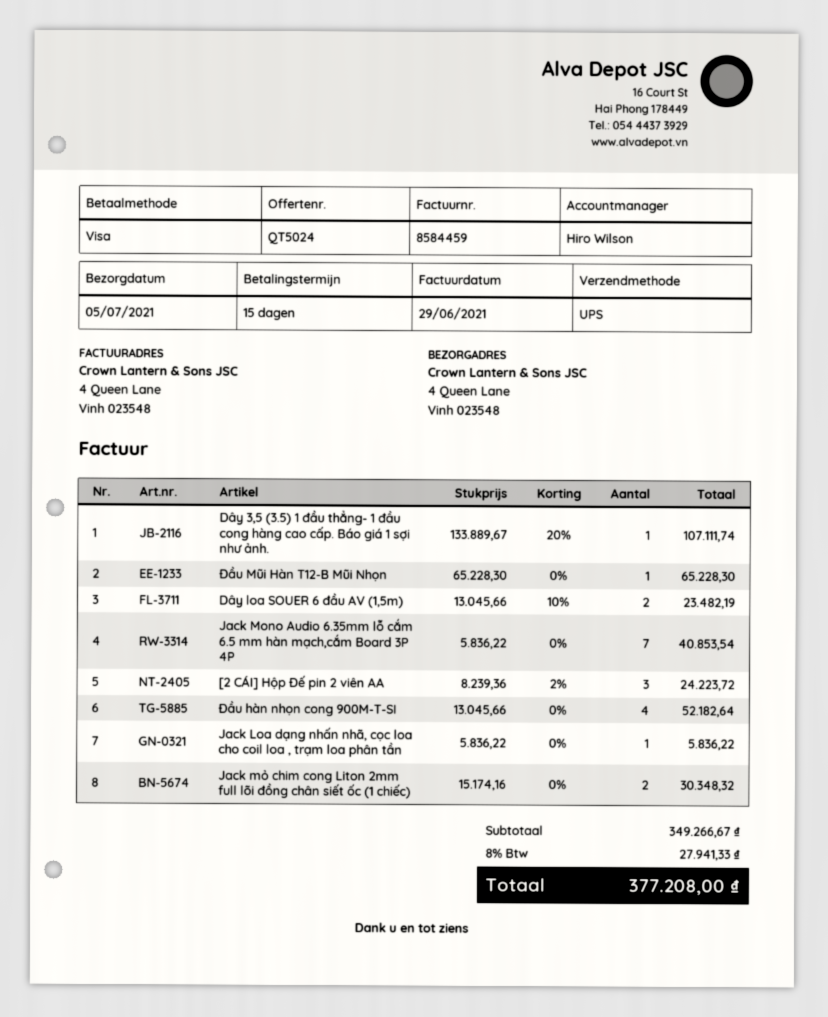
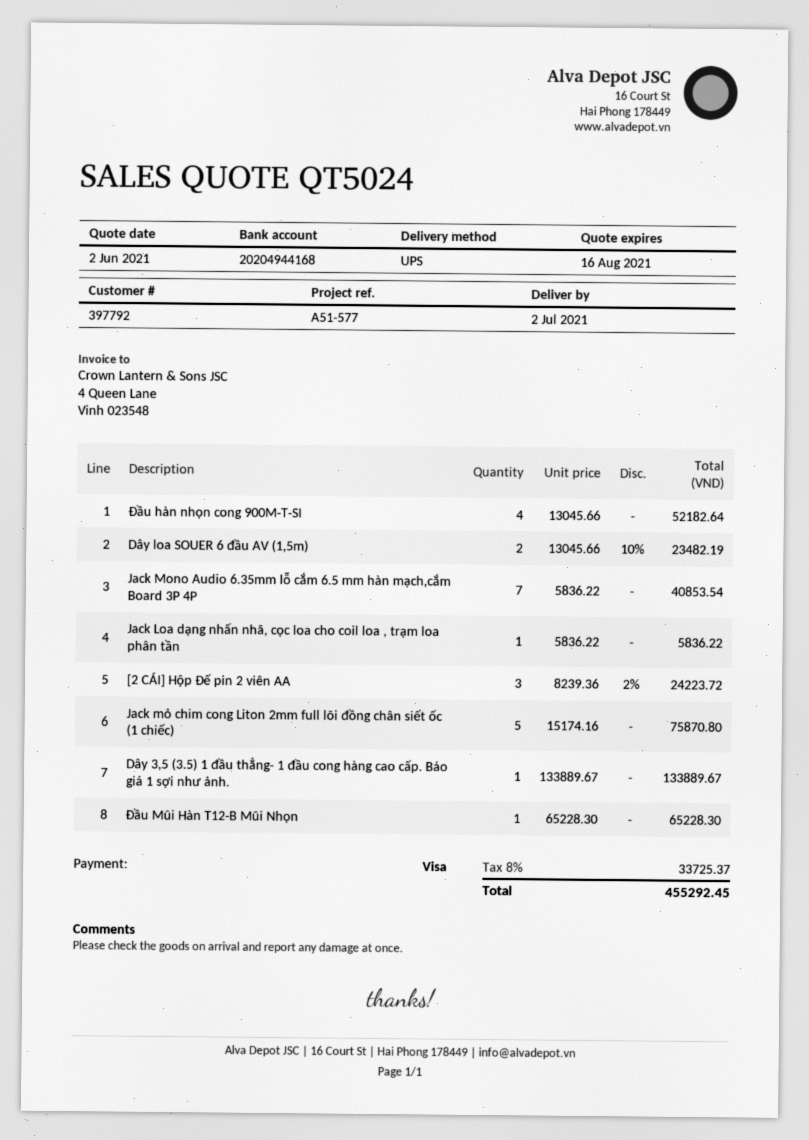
delivery date: 2021-07-05 -> 2021-07-02
Dây 3,5 (3.5) 1 đầu thẳng- 1 đầu cong hàng cao cấp. Báo giá 1 sợi như ảnh.: 1 x 133889.67 - 20% = 107111.74 -> 1 x 133889.67 = 133889.67
Jack mỏ chim cong Liton 2mm full lõi đồng chân siết ốc (1 chiếc): 2 x 15174.16 = 30348.32 -> 5 x 15174.16 = 75870.80
tax: 8% = 27941.33 -> 8% = 33725.37
total: 377208.00 -> 455292.45

